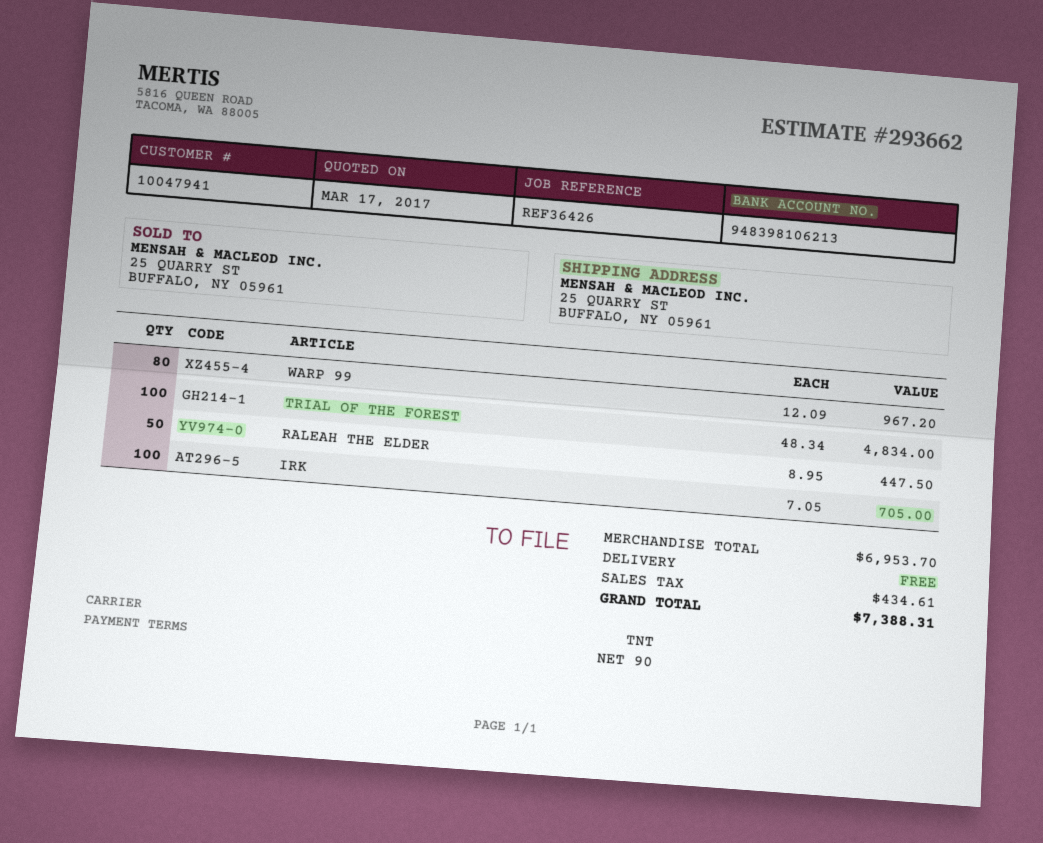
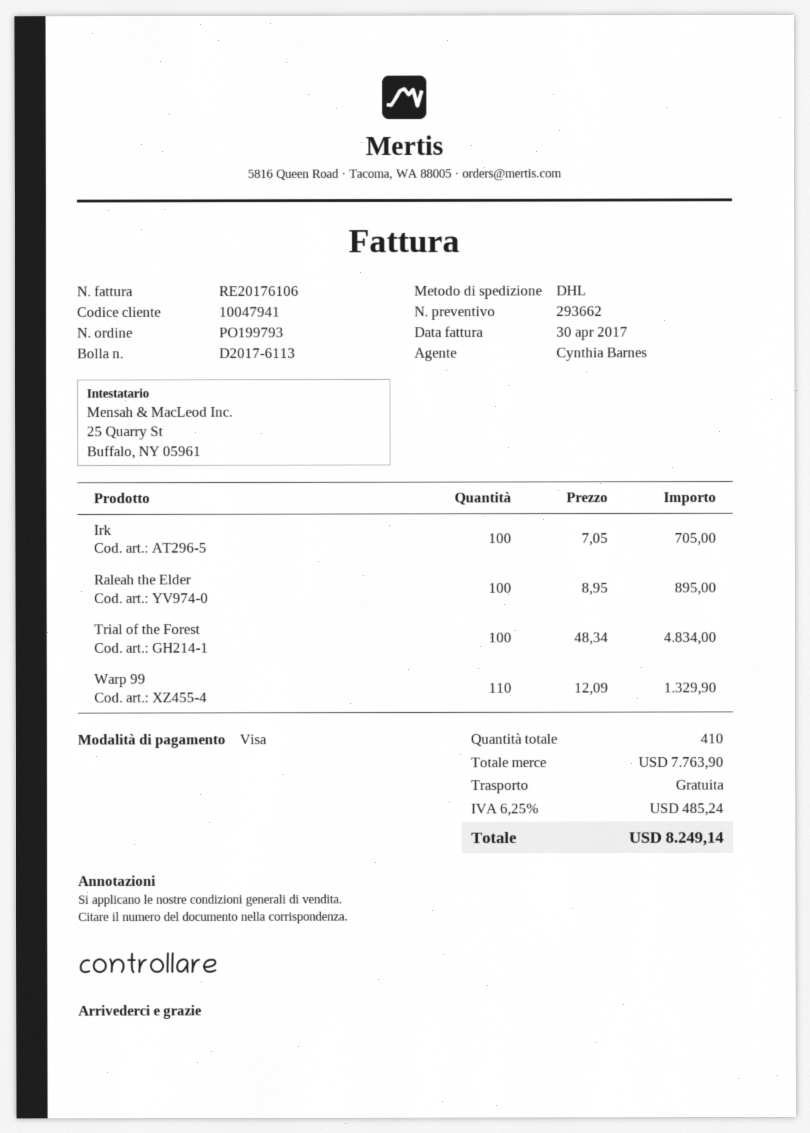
shipping method: TNT -> DHL
WARP 99: 80 x 12.09 = 967.20 -> 110 x 12.09 = 1329.90
RALEAH THE ELDER: 50 x 8.95 = 447.50 -> 100 x 8.95 = 895.00
subtotal: 6953.70 -> 7763.90
tax: 434.61 -> 485.24
total: 7388.31 -> 8249.14

